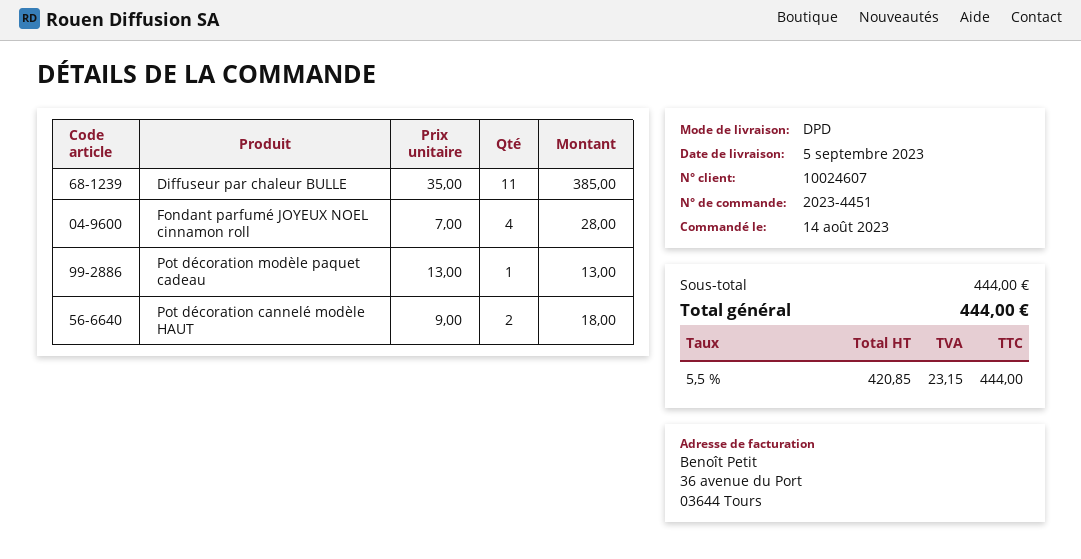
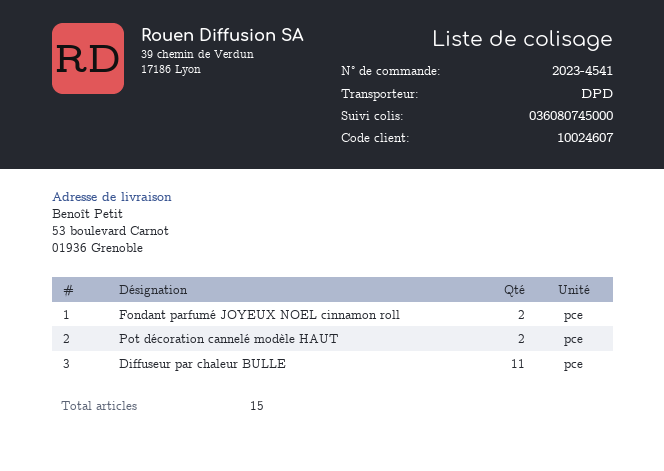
order number: 2023-4451 -> 2023-4541
Fondant parfumé JOYEUX NOEL cinnamon roll: 4 -> 2
Pot décoration modèle paquet cadeau: 1 -> none

